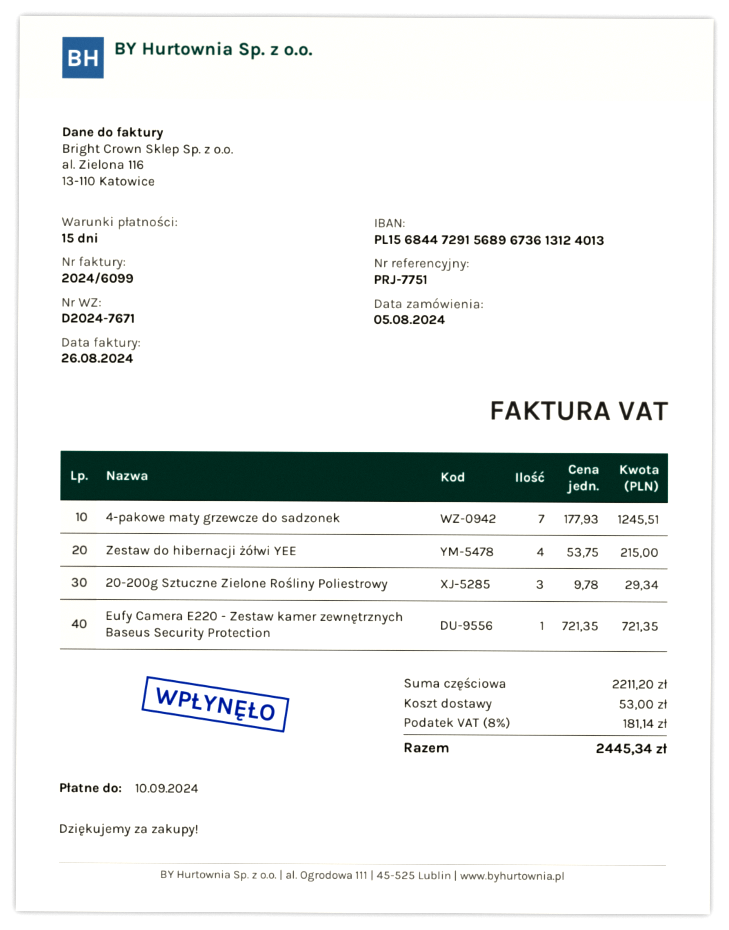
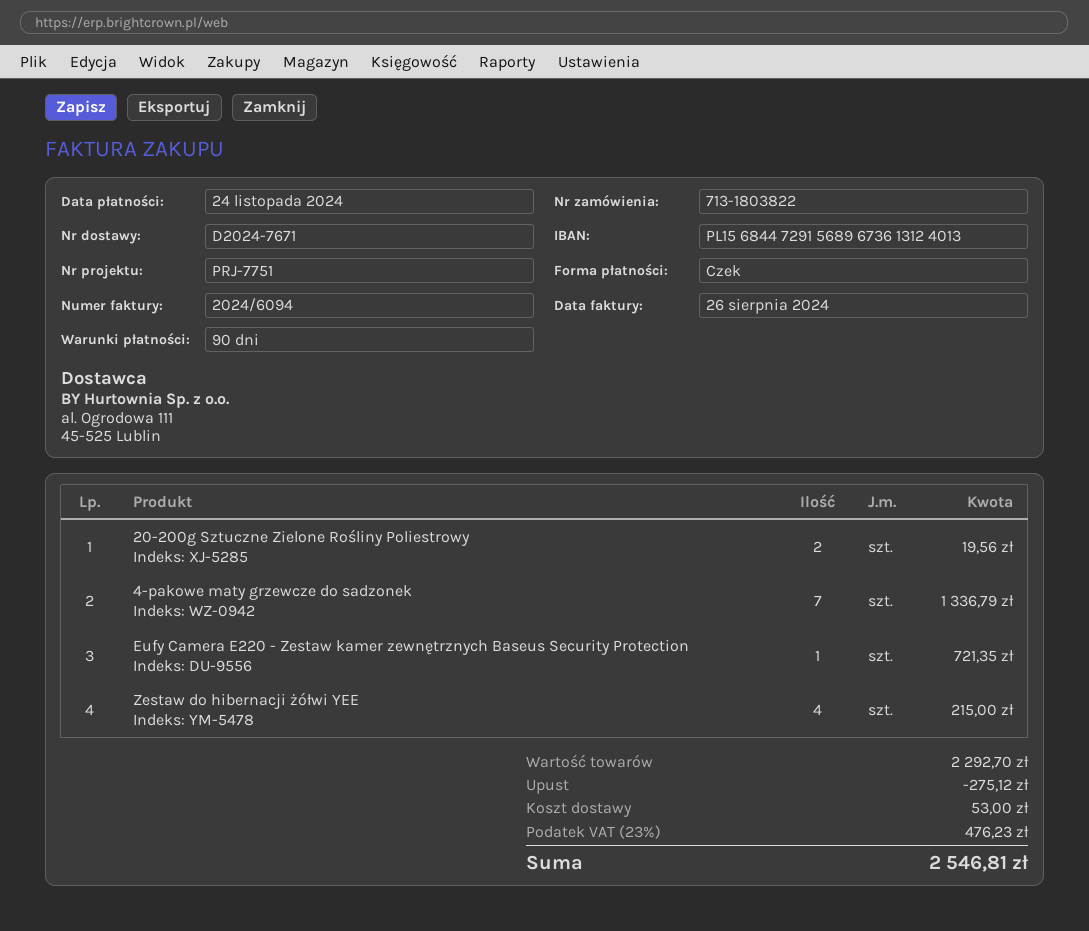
invoice number: 2024/6099 -> 2024/6094
payment terms: 15 days -> 90 days
due date: 2024-09-10 -> 2024-11-24
4-pakowe maty grzewcze do sadzonek: 7 for 1245.51 -> 7 for 1336.79
20-200g Sztuczne Zielone Rośliny Poliestrowy: 3 for 29.34 -> 2 for 19.56
subtotal: 2211.20 -> 2292.70
discount: none -> 275.12
tax: 8% = 181.14 -> 23% = 476.23
total: 2445.34 -> 2546.81

